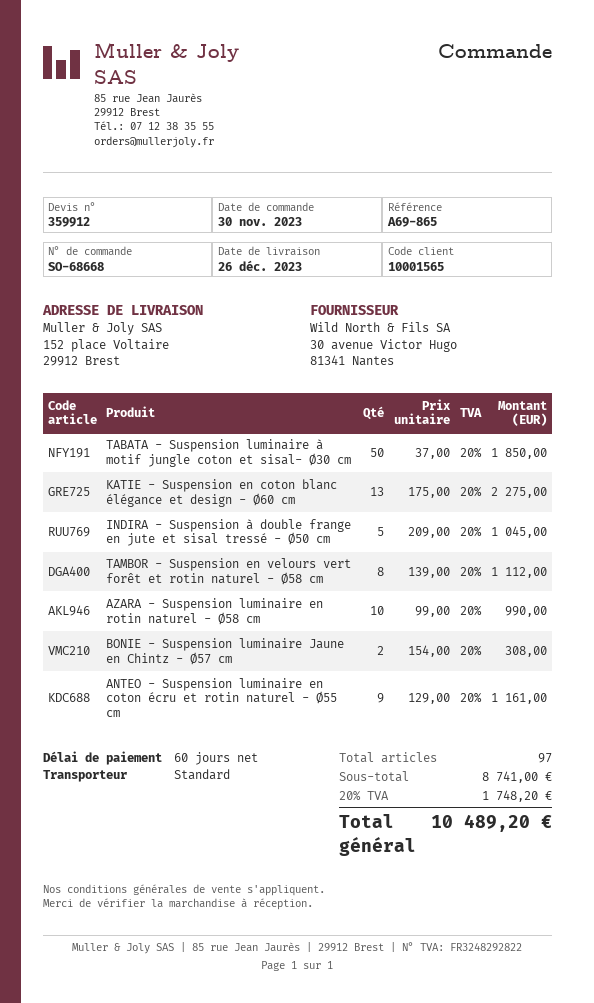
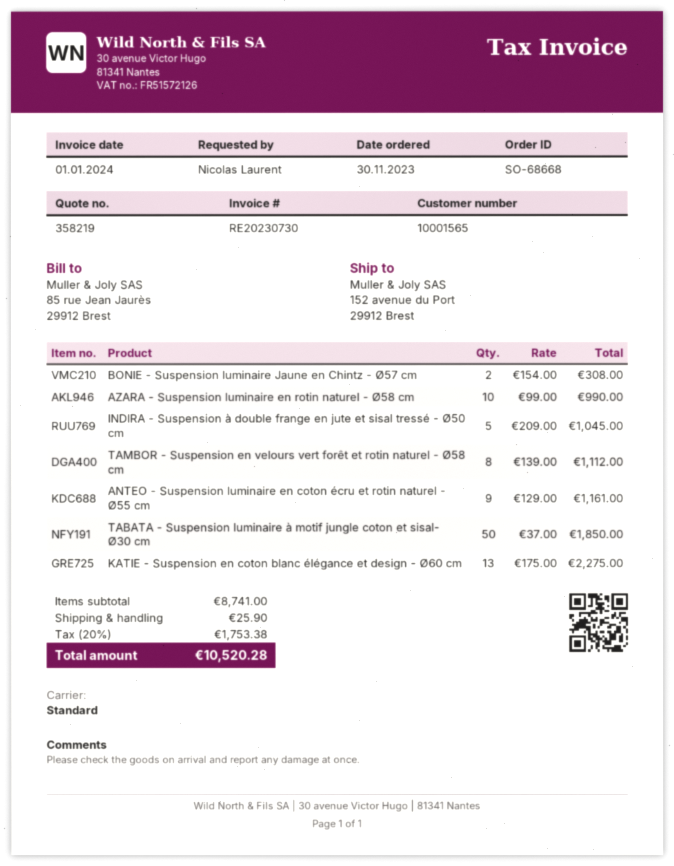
quote number: 359912 -> 358219
ship to: 152 place Voltaire, 29912 Brest -> 152 avenue du Port, 29912 Brest
shipping: none -> 25.90
tax: 20% = 1748.20 -> 20% = 1753.38
total: 10489.20 -> 10520.28

